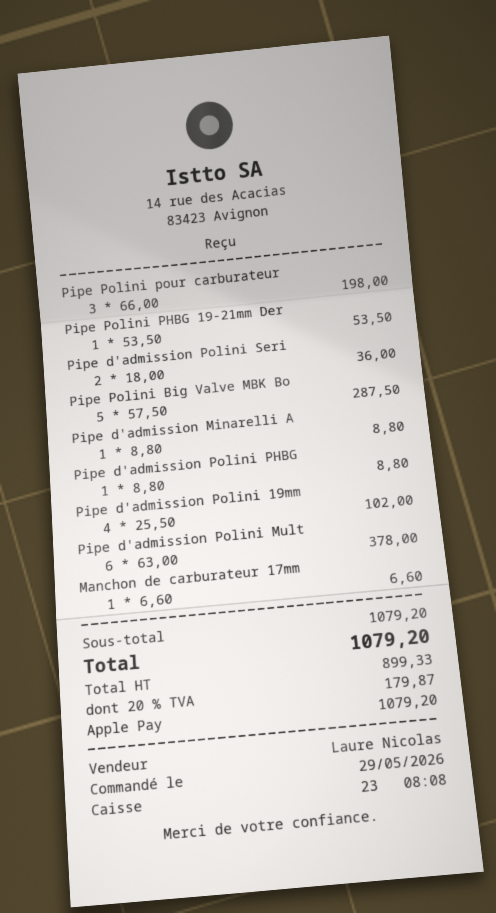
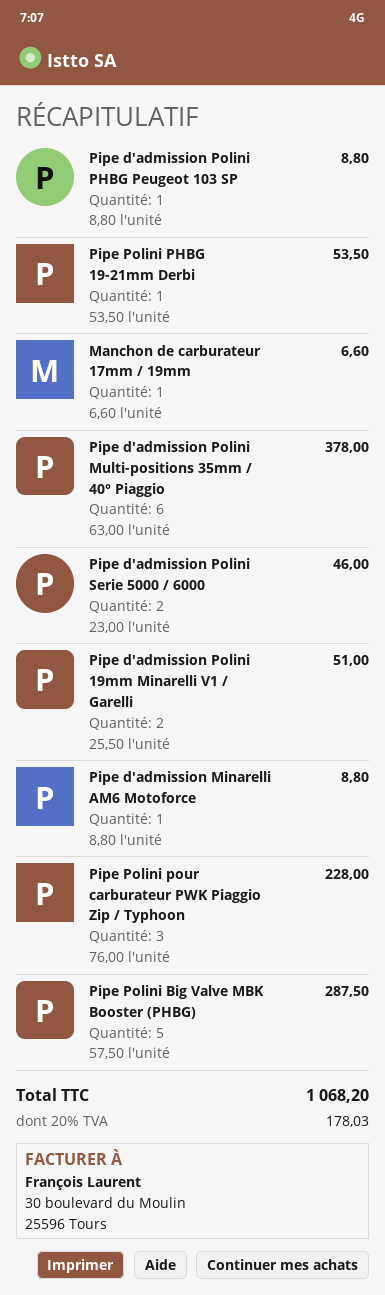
Pipe Polini pour carburateur: 3 x 66.00 = 198.00 -> 3 x 76.00 = 228.00
Pipe d'admission Polini Seri: 2 x 18.00 = 36.00 -> 2 x 23.00 = 46.00
Pipe d'admission Polini 19mm: 4 x 25.50 = 102.00 -> 2 x 25.50 = 51.00
tax: 20% = 179.87 -> 20% = 178.03
total: 1079.20 -> 1068.20

